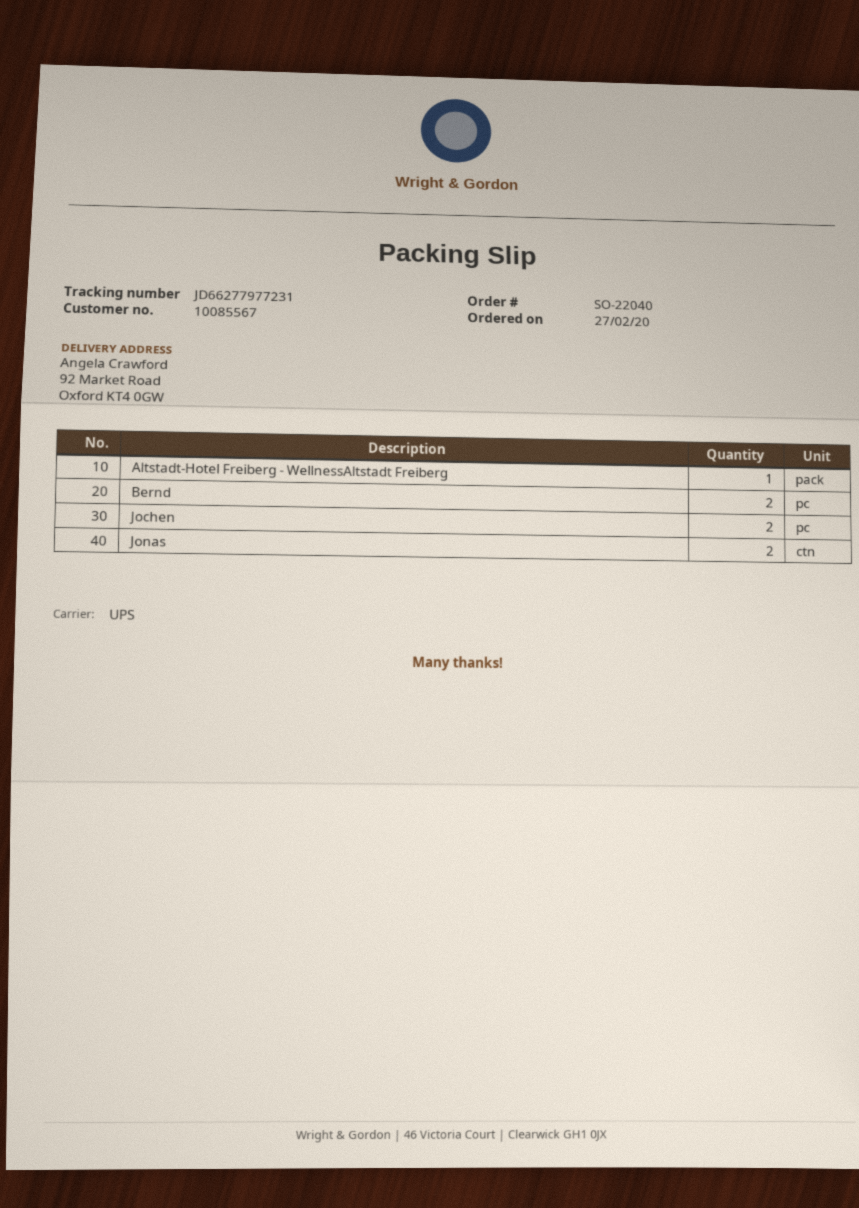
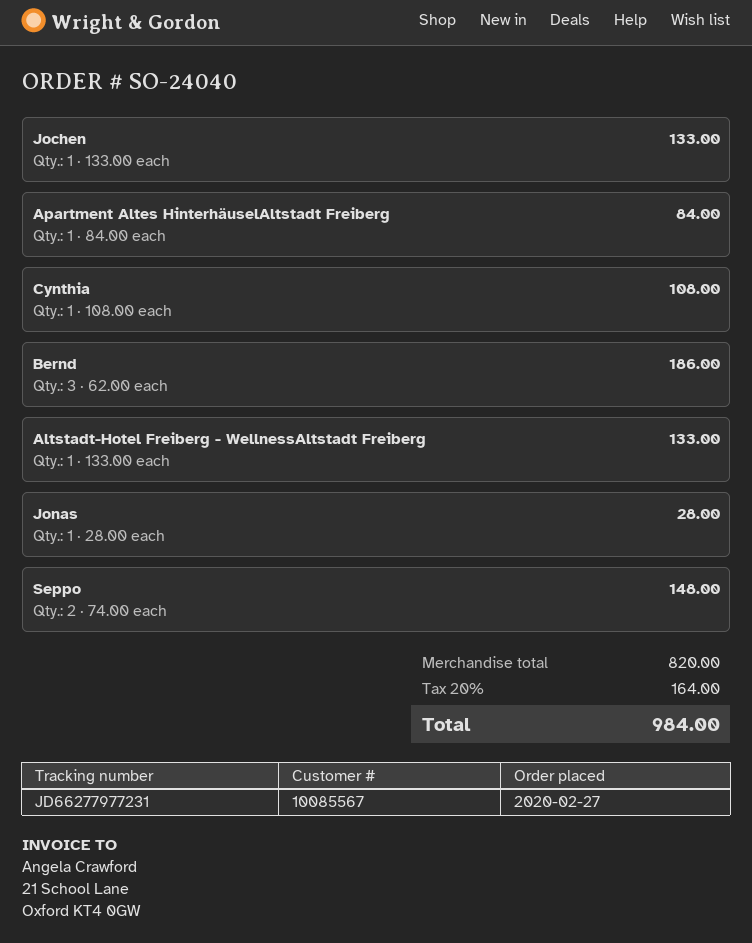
order number: SO-22040 -> SO-24040
Bernd: 2 -> 3
Jochen: 2 -> 1
Jonas: 2 -> 1
Apartment Altes HinterhäuselAltstadt Freiberg: none -> 1
Cynthia: none -> 1
Seppo: none -> 2

